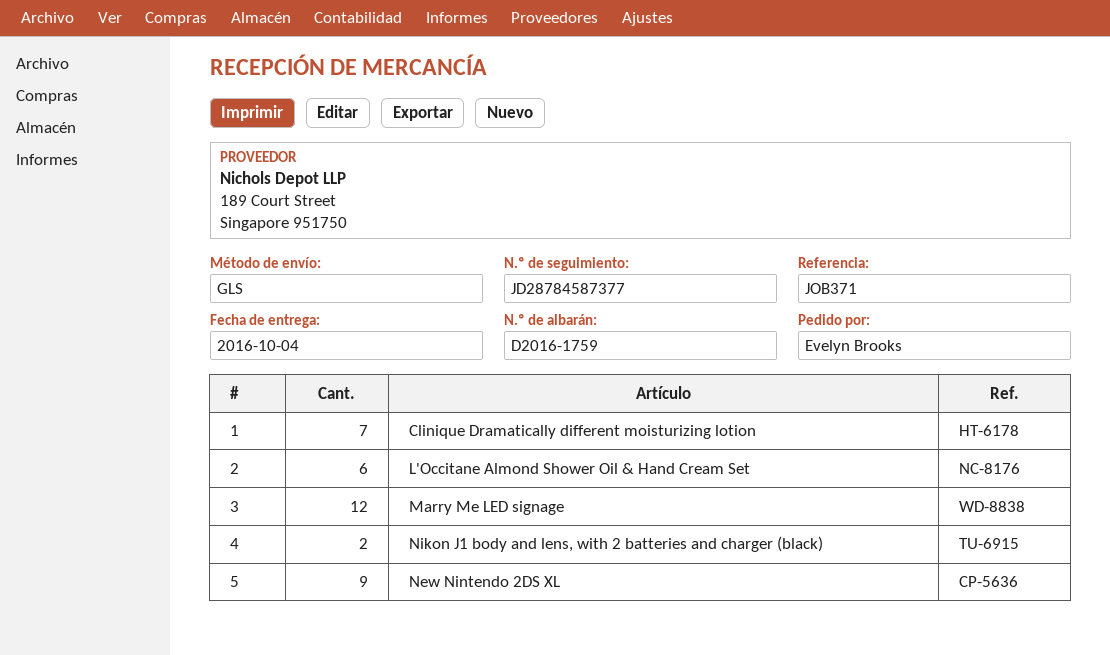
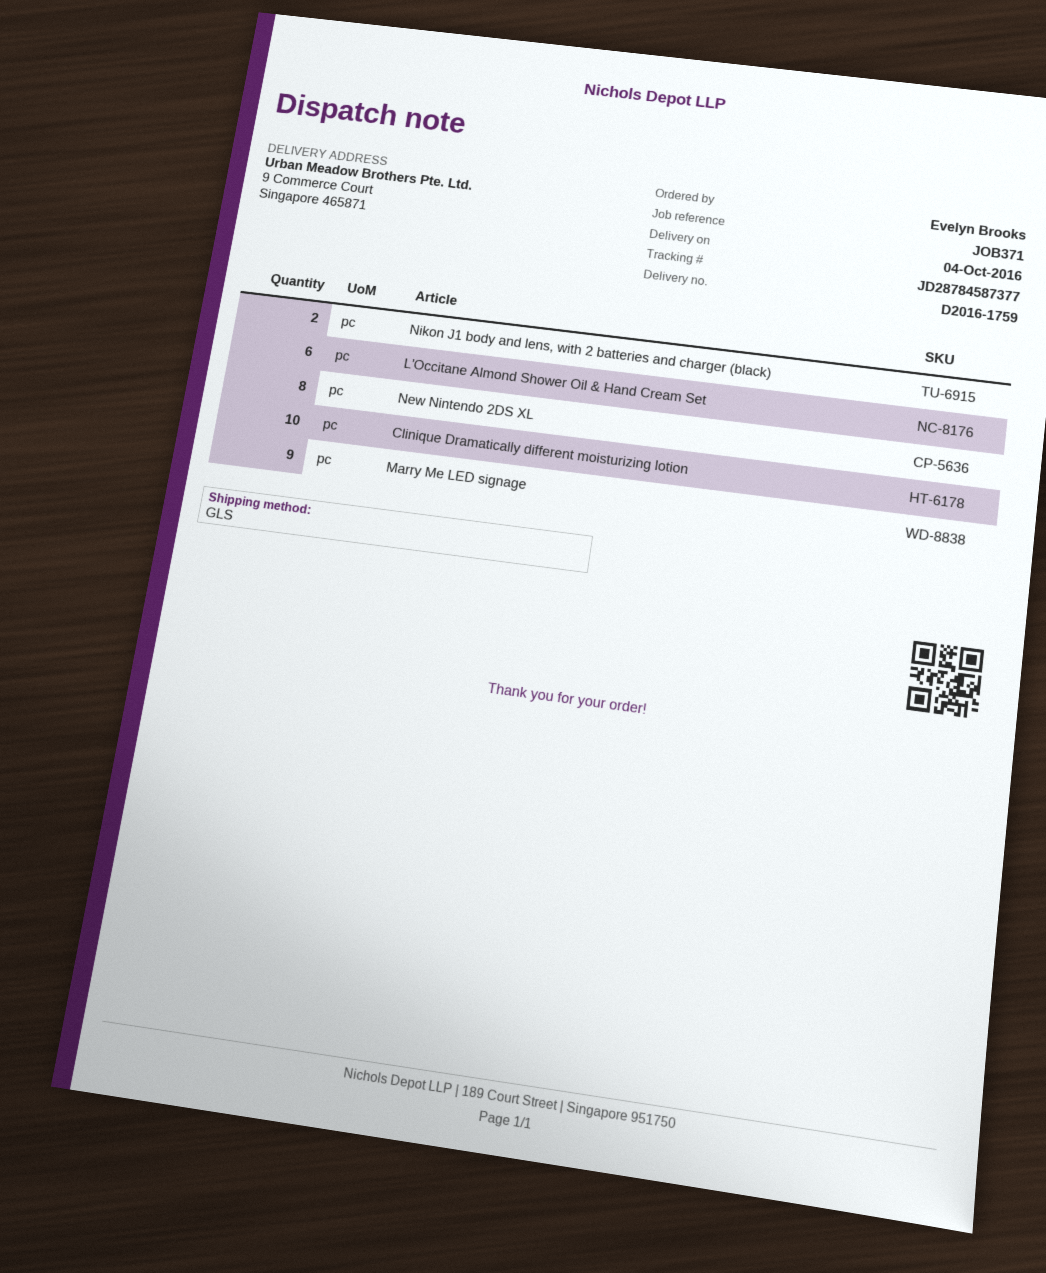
Clinique Dramatically different moisturizing lotion: 7 -> 10
Marry Me LED signage: 12 -> 9
New Nintendo 2DS XL: 9 -> 8

